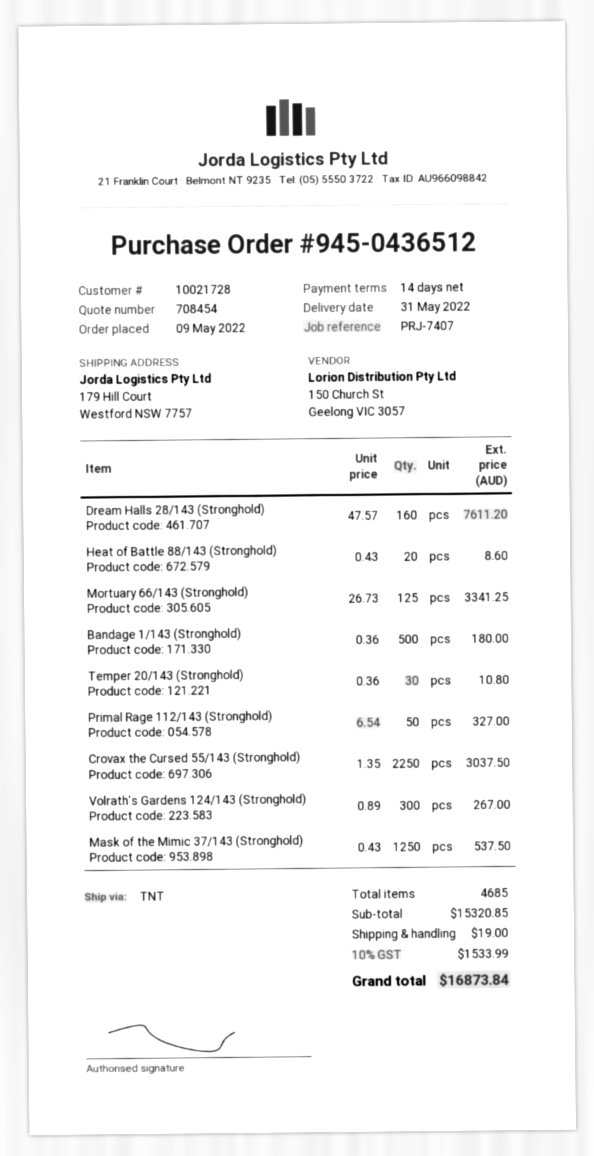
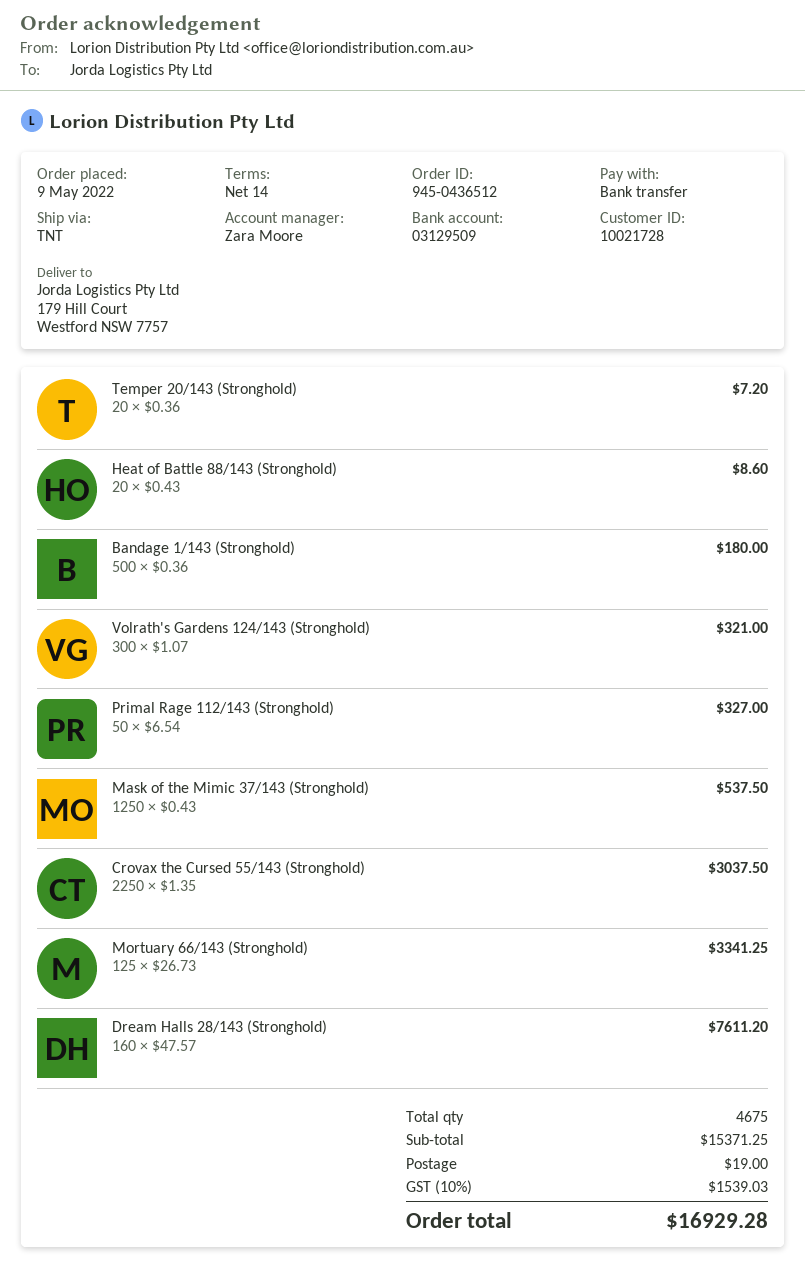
Temper 20/143 (Stronghold): 30 x 0.36 = 10.80 -> 20 x 0.36 = 7.20
Volrath's Gardens 124/143 (Stronghold): 300 x 0.89 = 267.00 -> 300 x 1.07 = 321.00
total quantity: 4685 -> 4675
subtotal: 15320.85 -> 15371.25
tax: 10% = 1533.99 -> 10% = 1539.03
total: 16873.84 -> 16929.28

